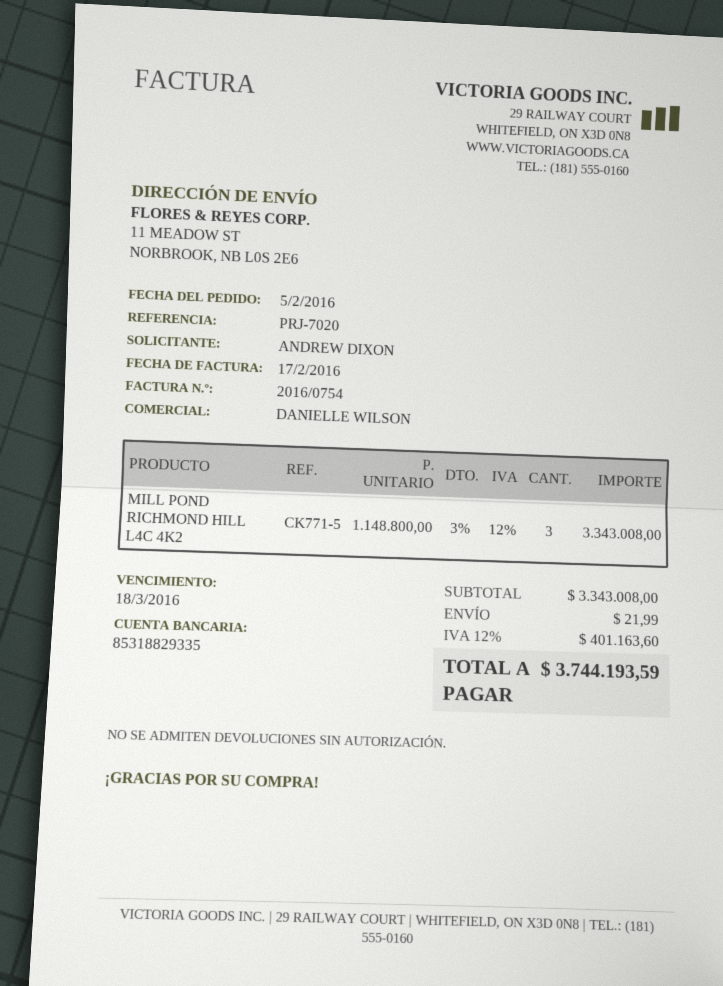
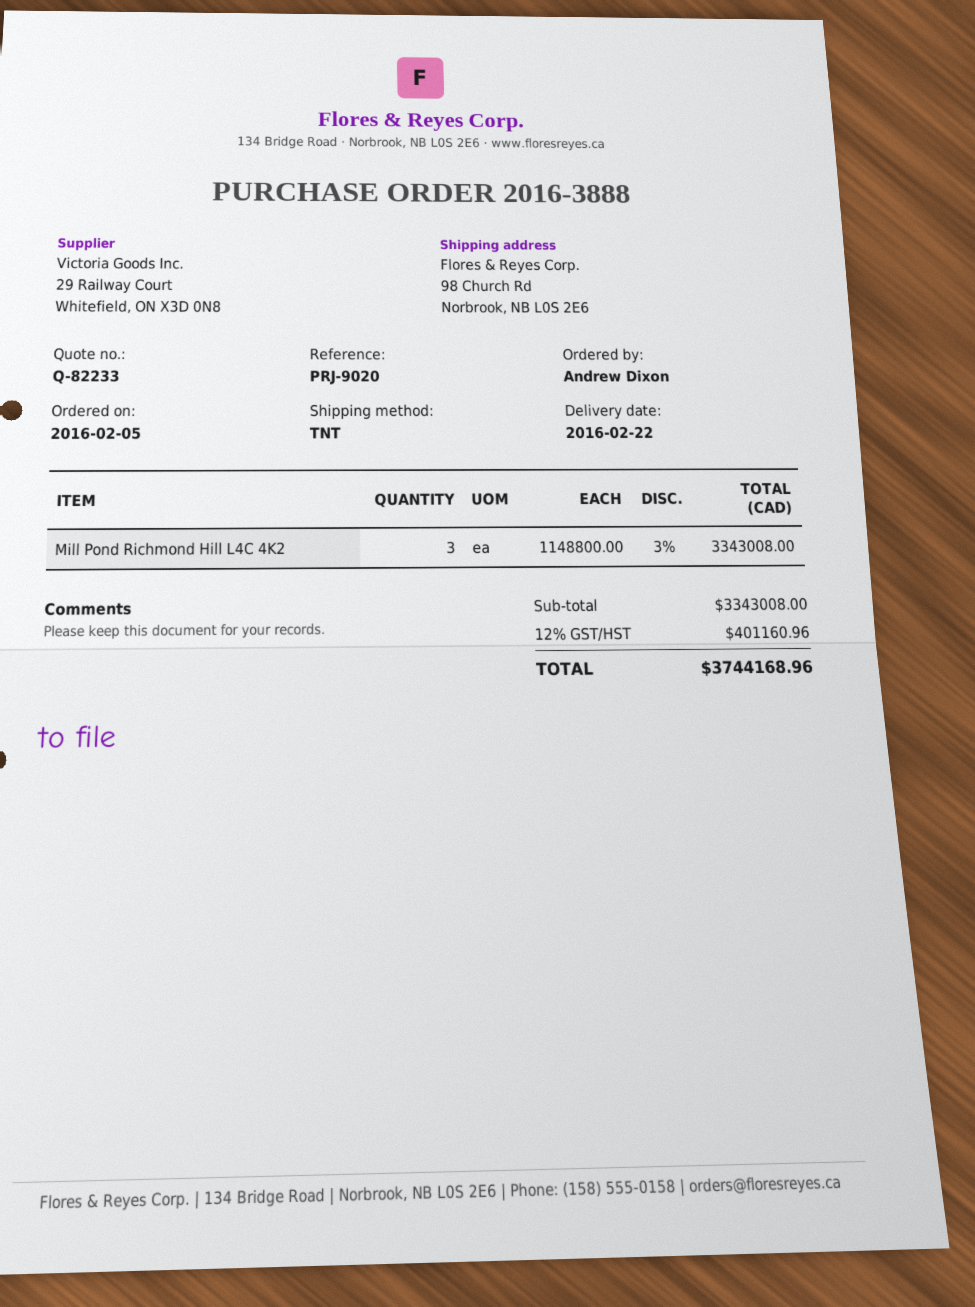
reference: PRJ-7020 -> PRJ-9020
ship to: 11 MEADOW ST, NORBROOK, NB L0S 2E6 -> 98 Church Rd, Norbrook, NB L0S 2E6
shipping: 21.99 -> none
tax: 12% = 401163.60 -> 12% = 401160.96
total: 3744193.59 -> 3744168.96

